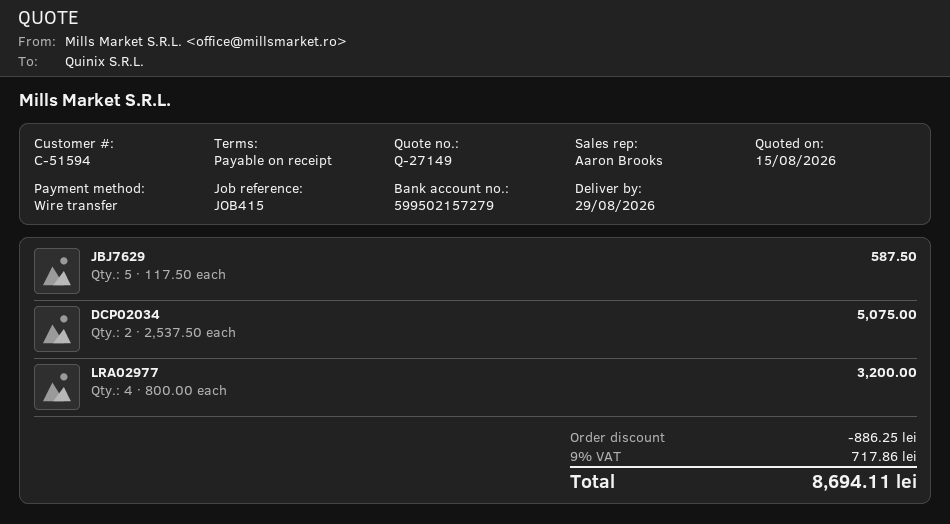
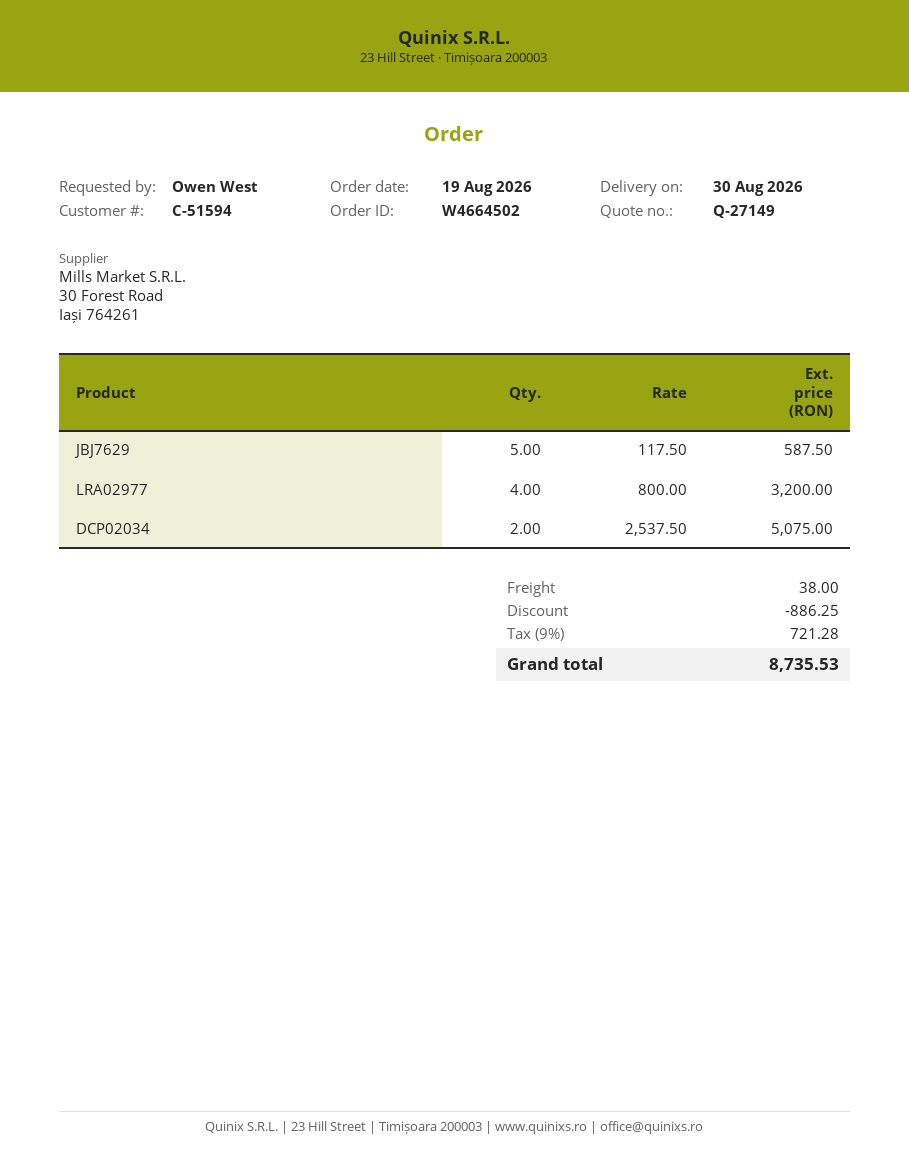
delivery date: 2026-08-29 -> 2026-08-30
shipping: none -> 38.00
tax: 9% = 717.86 -> 9% = 721.28
total: 8694.11 -> 8735.53

